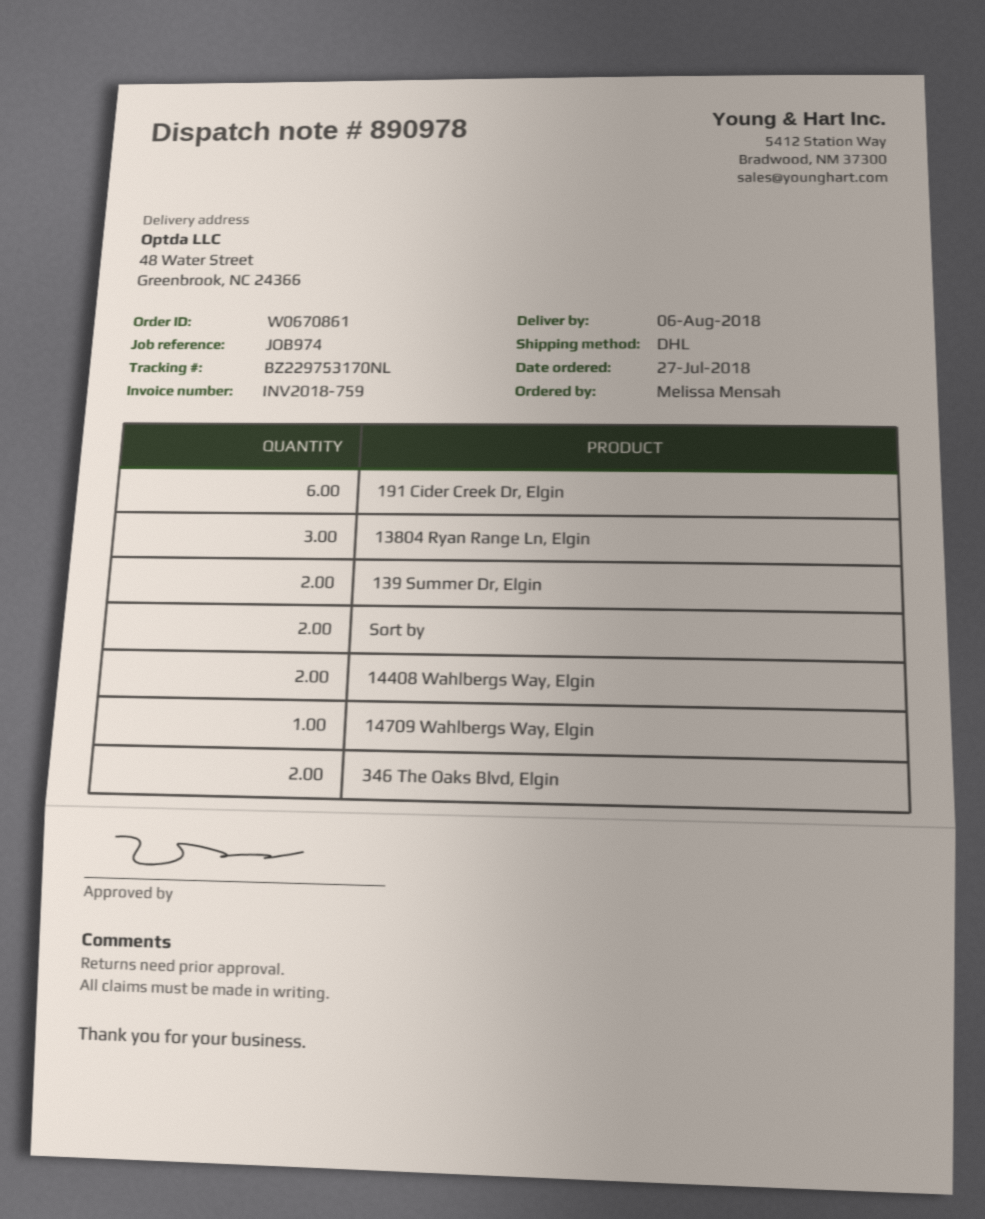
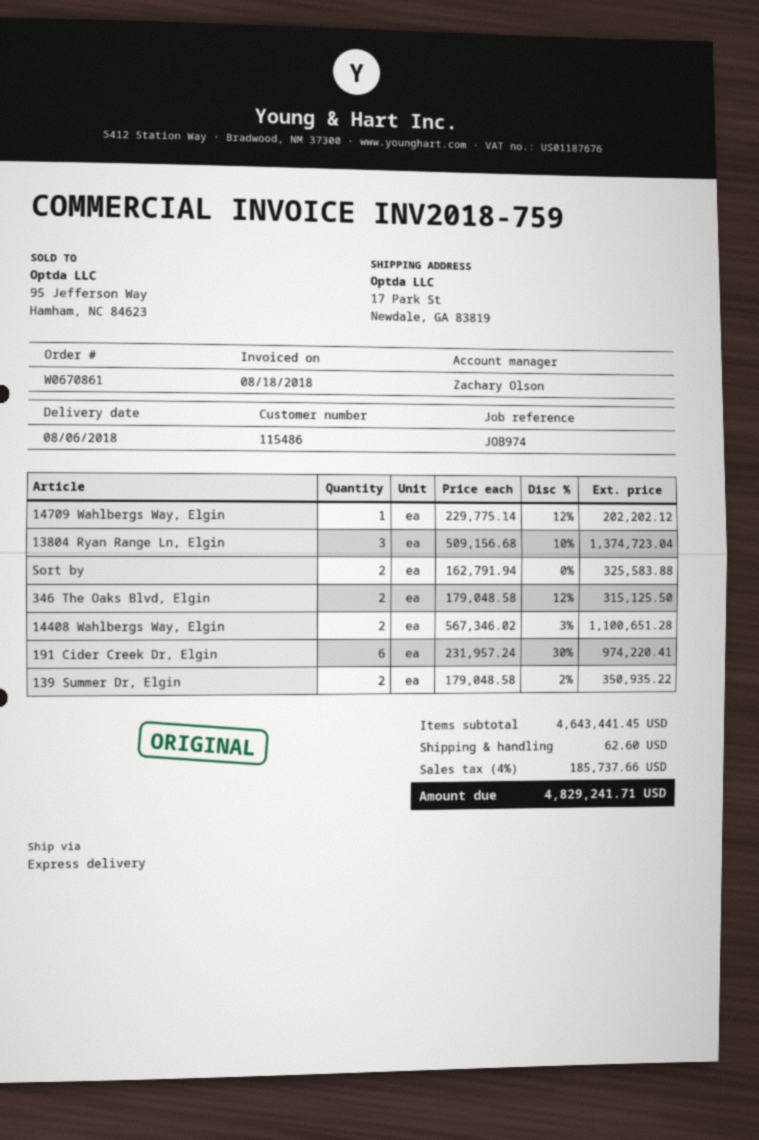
shipping method: DHL -> express
ship to: 48 Water Street, Greenbrook, NC 24366 -> 17 Park St, Newdale, GA 83819

